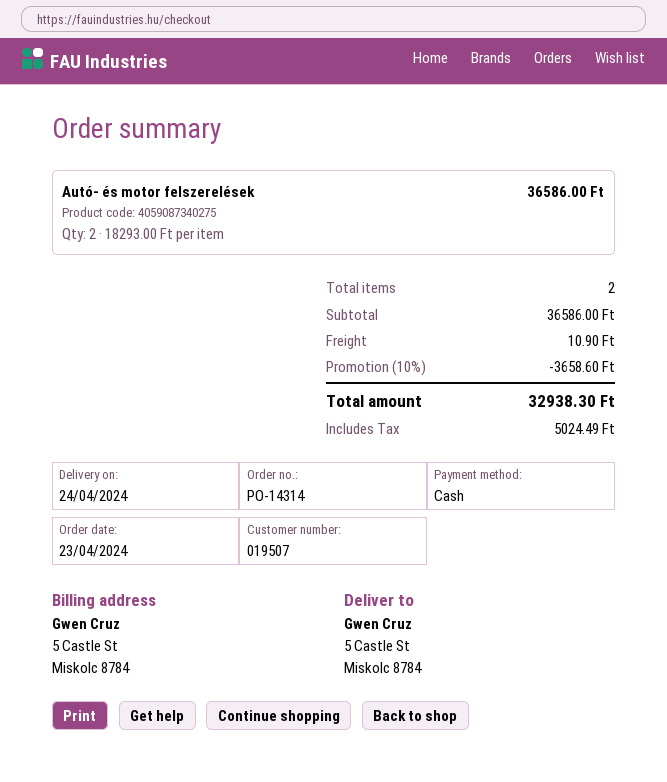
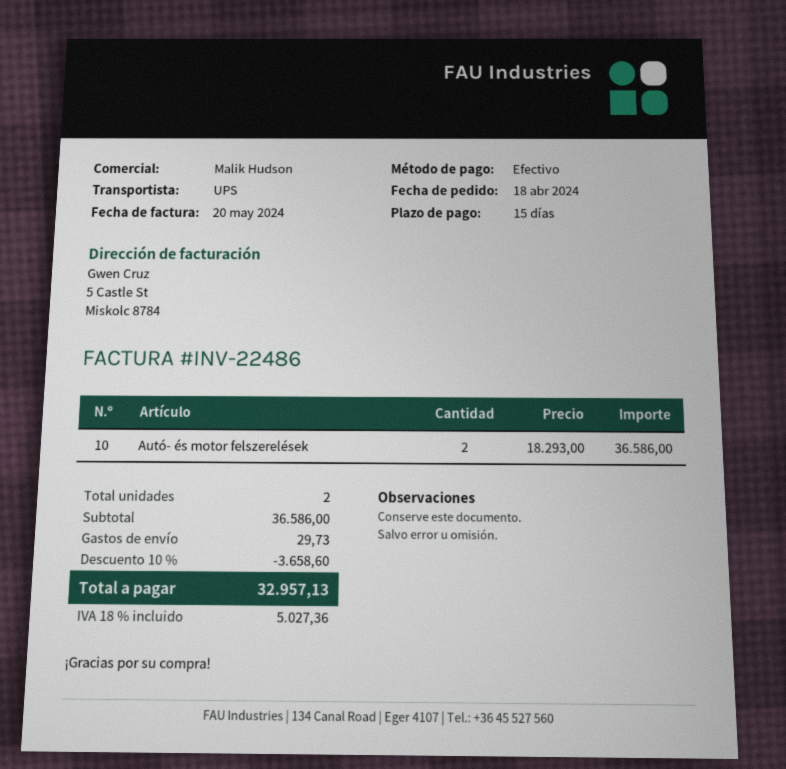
order date: 2024-04-23 -> 2024-04-18
shipping: 10.90 -> 29.73
tax: 5024.49 -> 5027.36
total: 32938.30 -> 32957.13

